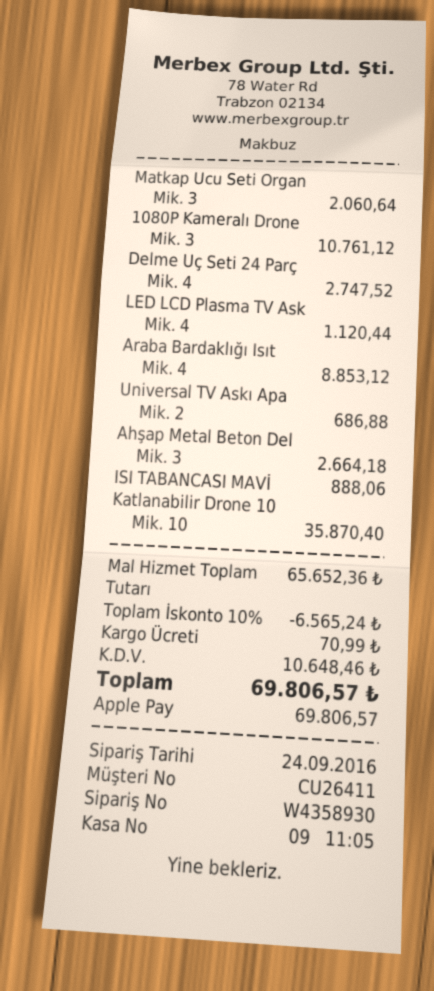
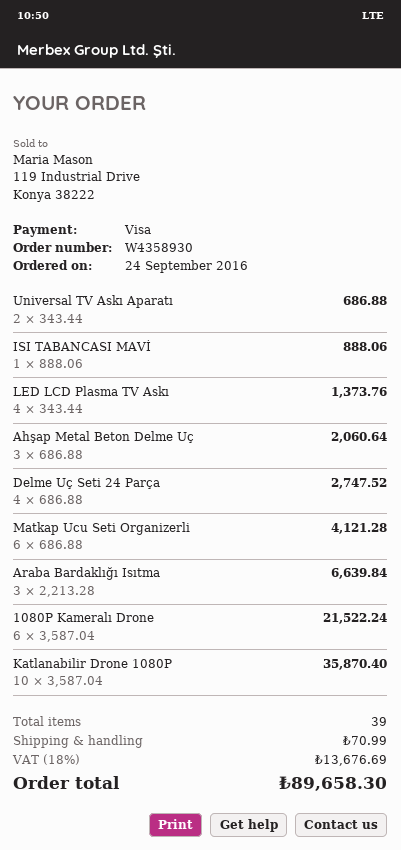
payment method: Apple Pay -> Visa
Matkap Ucu Seti Organ: 3 for 2060.64 -> 6 for 4121.28
1080P Kameralı Drone: 3 for 10761.12 -> 6 for 21522.24
LED LCD Plasma TV Ask: 4 for 1120.44 -> 4 for 1373.76
Araba Bardaklığı Isıt: 4 for 8853.12 -> 3 for 6639.84
Ahşap Metal Beton Del: 3 for 2664.18 -> 3 for 2060.64
discount: 10% = 6565.24 -> none
tax: 10648.46 -> 13676.69
total: 69806.57 -> 89658.30

